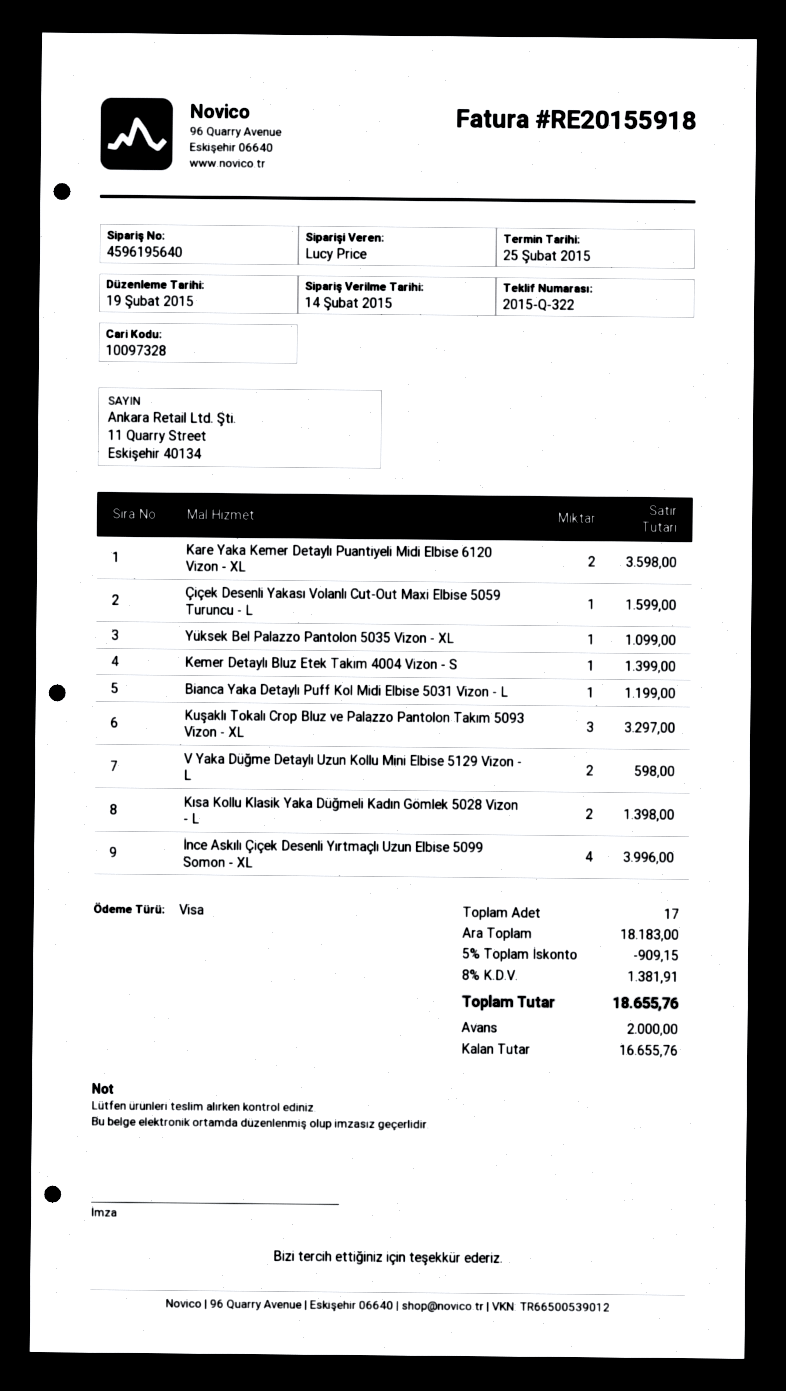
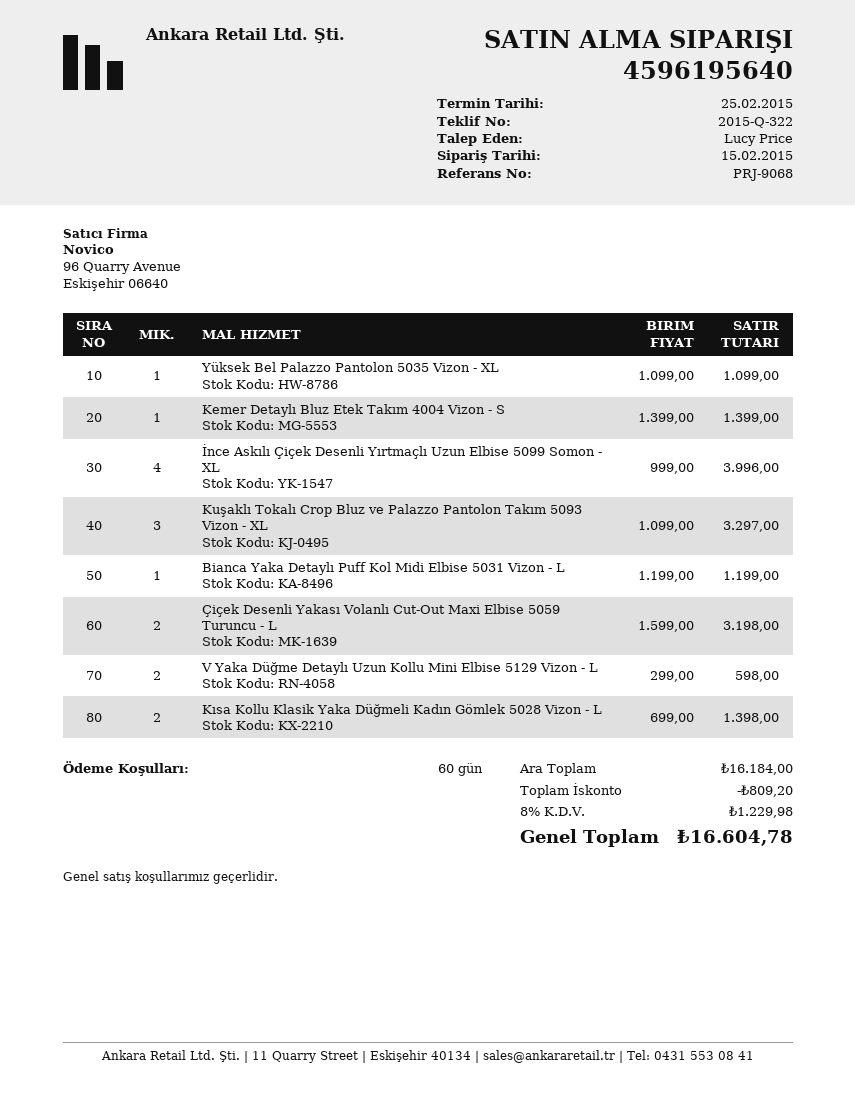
order date: 2015-02-14 -> 2015-02-15
Kare Yaka Kemer Detaylı Puantiyeli Midi Elbise 6120 Vizon - XL: 2 for 3598.00 -> none
Çiçek Desenli Yakası Volanlı Cut-Out Maxi Elbise 5059 Turuncu - L: 1 for 1599.00 -> 2 for 3198.00
subtotal: 18183.00 -> 16184.00
discount: 909.15 -> 809.20
tax: 8% = 1381.91 -> 8% = 1229.98
total: 18655.76 -> 16604.78

